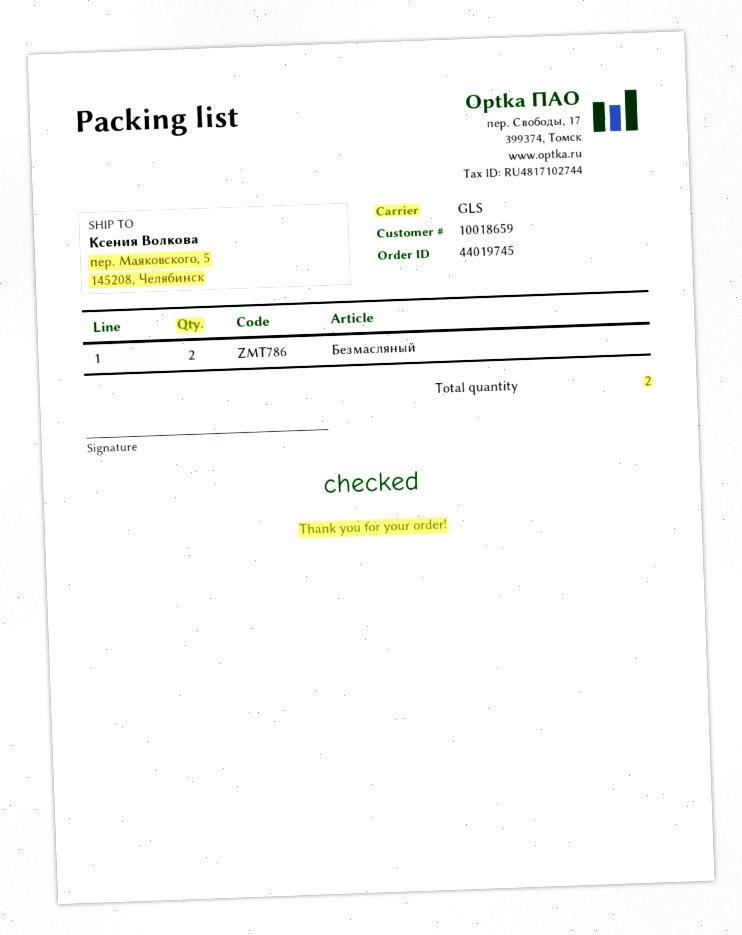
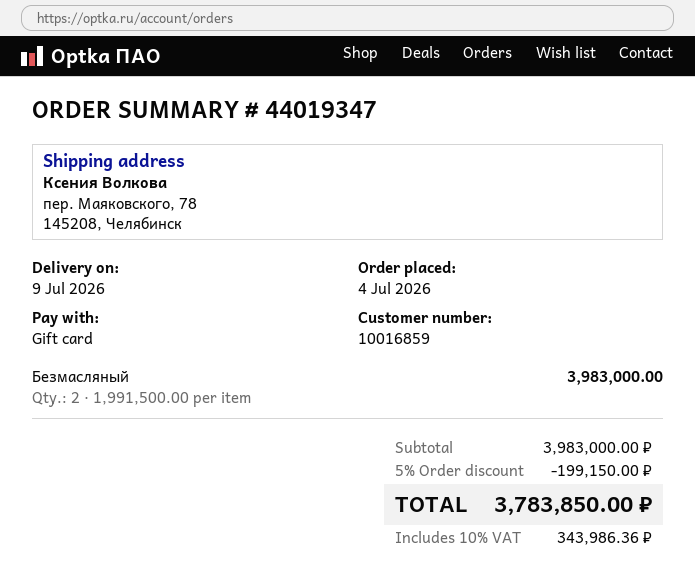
order number: 44019745 -> 44019347
customer number: 10018659 -> 10016859
ship to: пер. Маяковского, 5, 145208, Челябинск -> пер. Маяковского, 78, 145208, Челябинск

